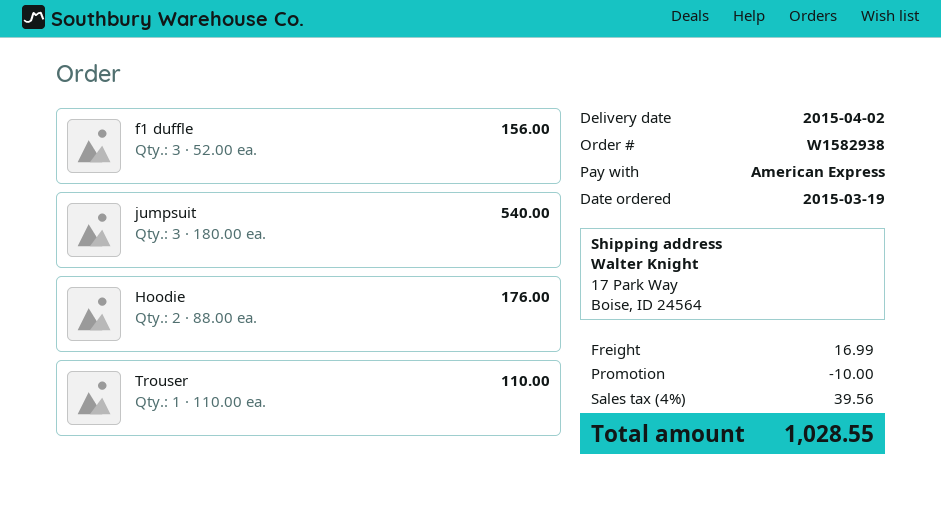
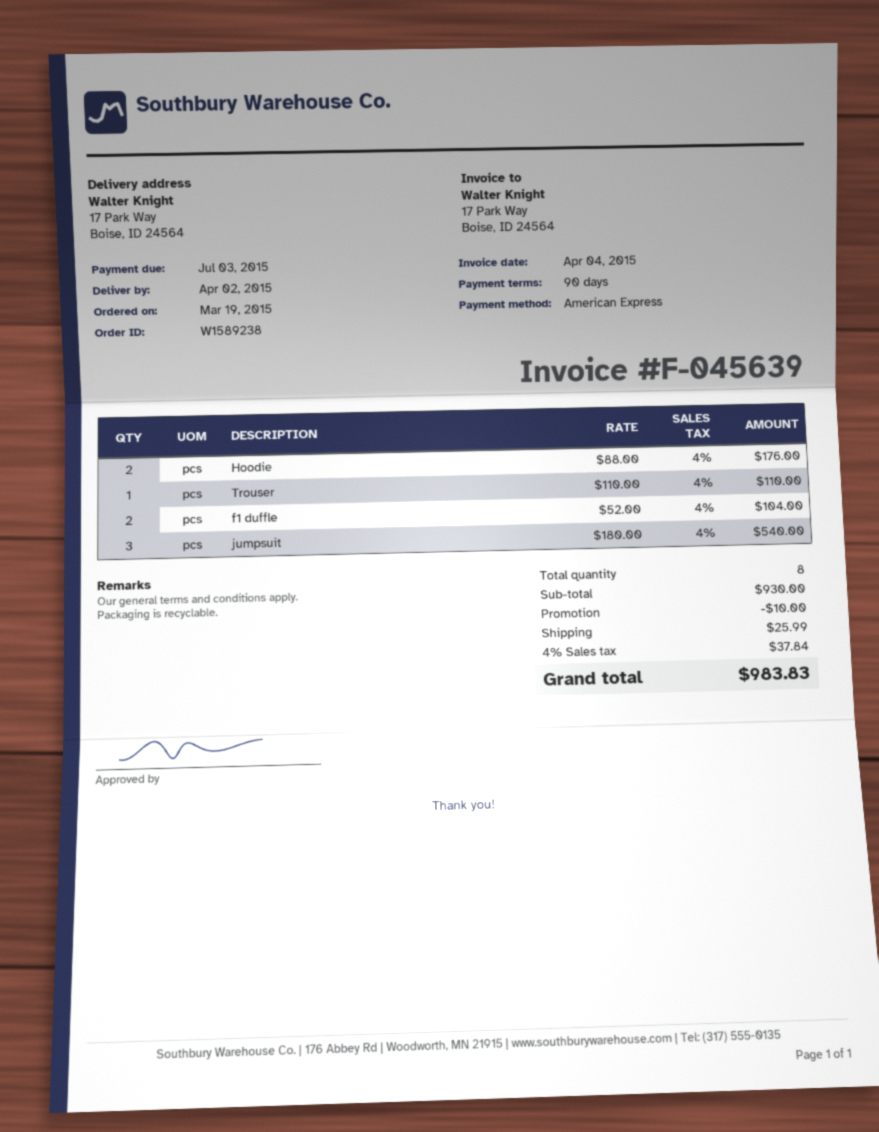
order number: W1582938 -> W1589238
f1 duffle: 3 x 52.00 = 156.00 -> 2 x 52.00 = 104.00
shipping: 16.99 -> 25.99
tax: 4% = 39.56 -> 4% = 37.84
total: 1028.55 -> 983.83

